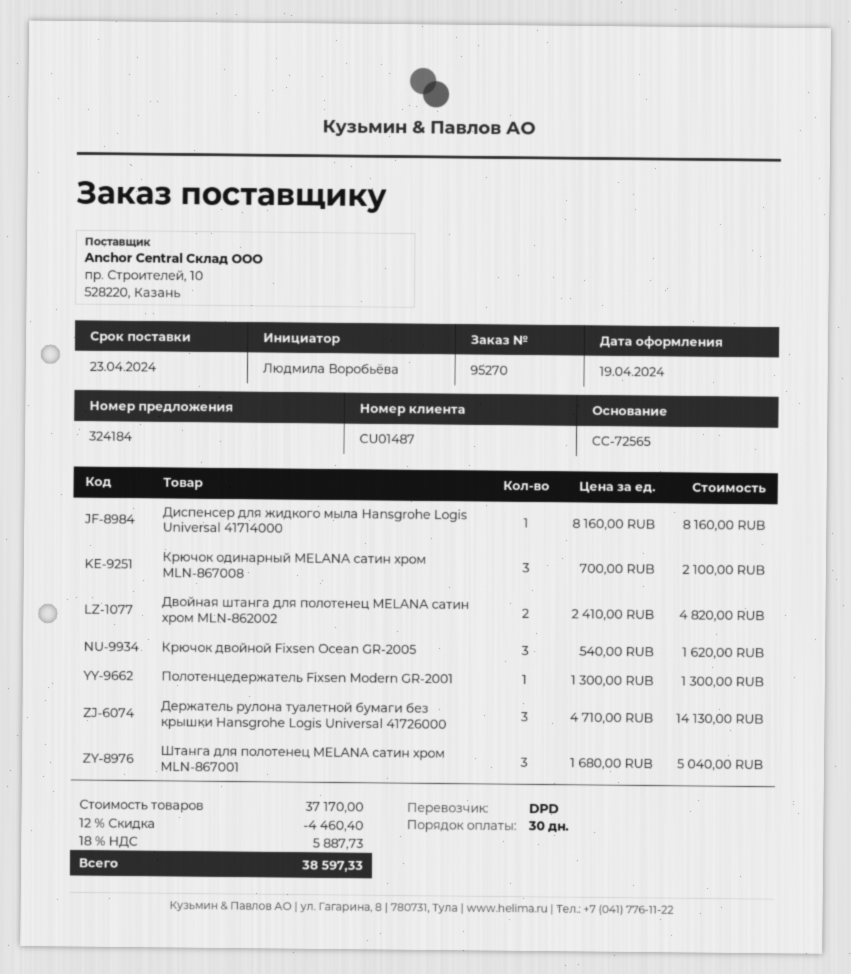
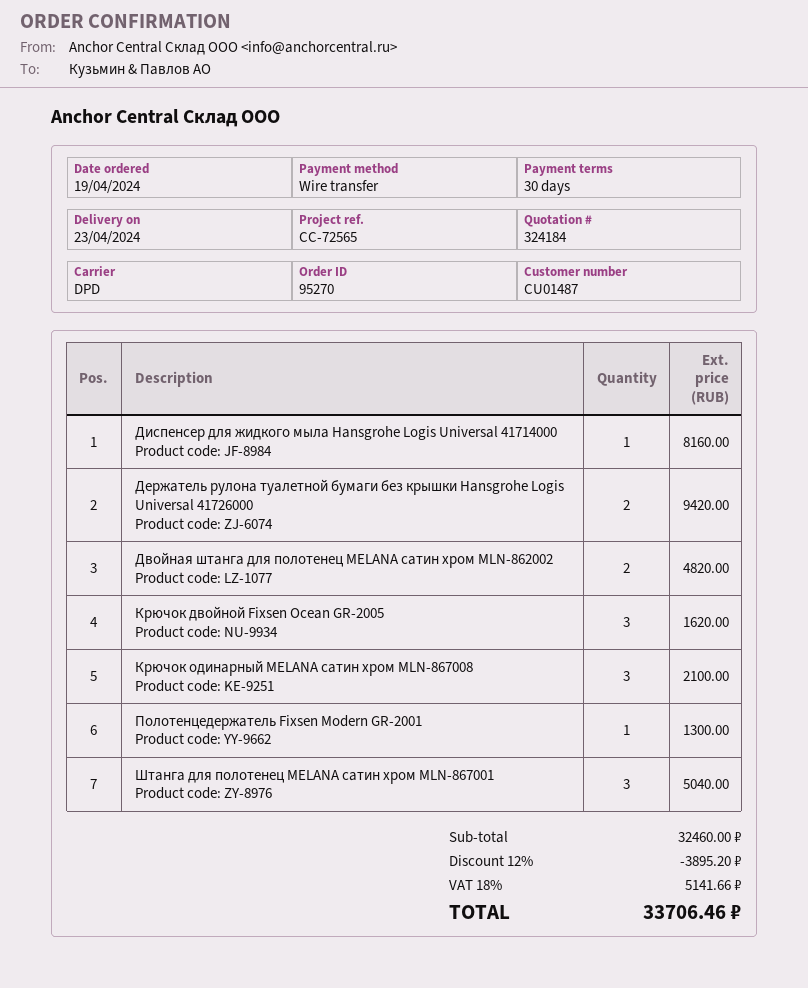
Держатель рулона туалетной бумаги без крышки Hansgrohe Logis Universal 41726000: 3 for 14130.00 -> 2 for 9420.00
subtotal: 37170.00 -> 32460.00
discount: 12% = 4460.40 -> 12% = 3895.20
tax: 18% = 5887.73 -> 18% = 5141.66
total: 38597.33 -> 33706.46

